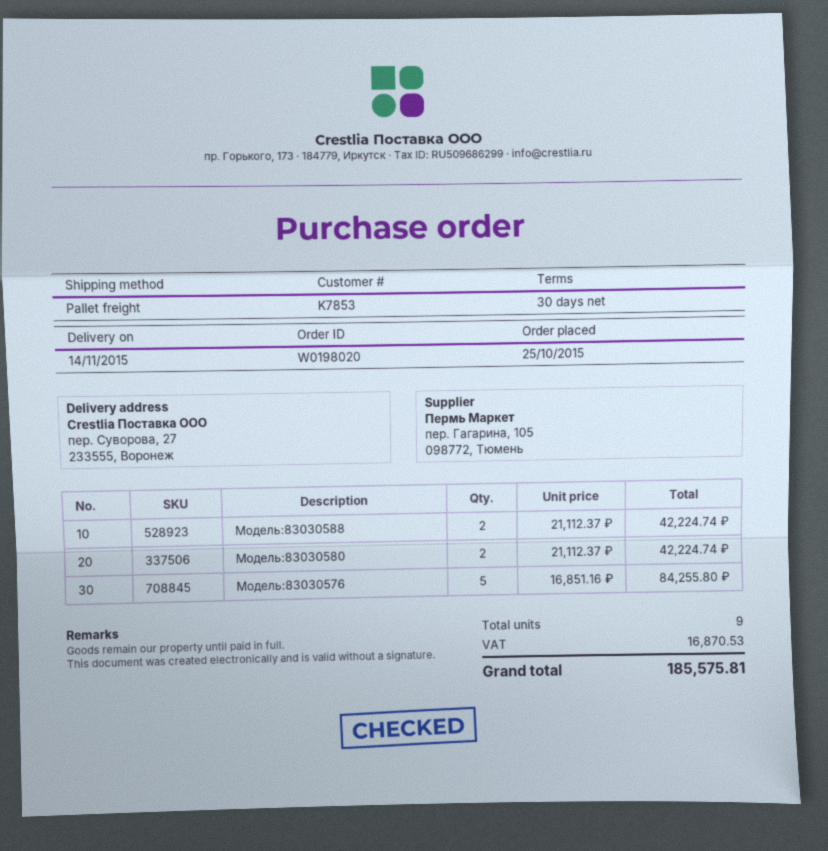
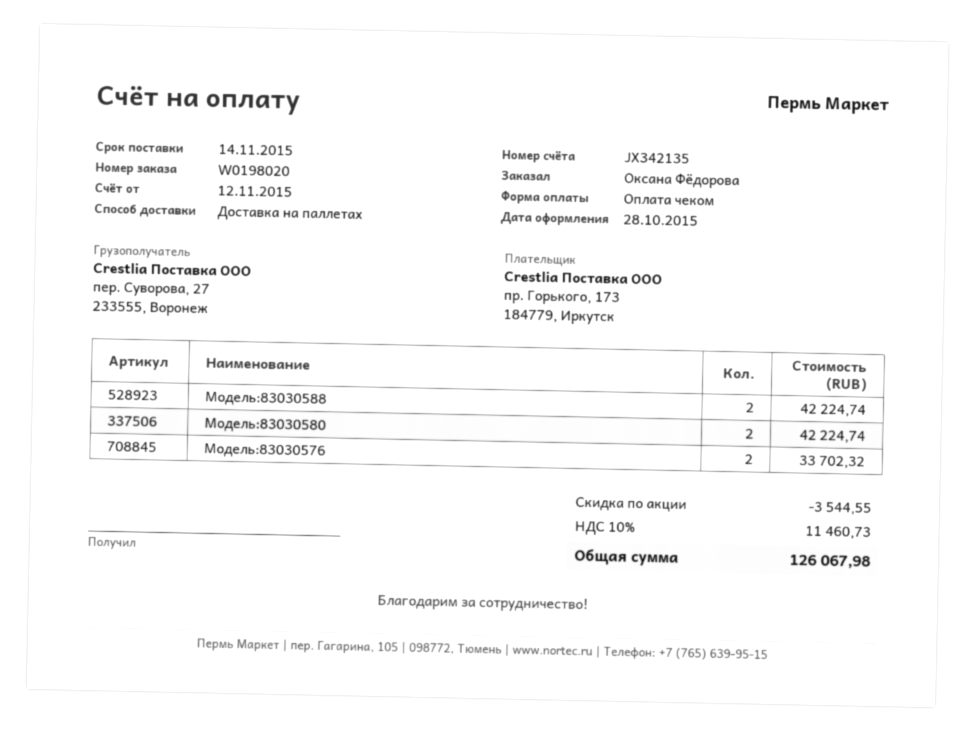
order date: 2015-10-25 -> 2015-10-28
Модель:83030576: 5 for 84255.80 -> 2 for 33702.32
discount: none -> 3544.55
tax: 16870.53 -> 11460.73
total: 185575.81 -> 126067.98

